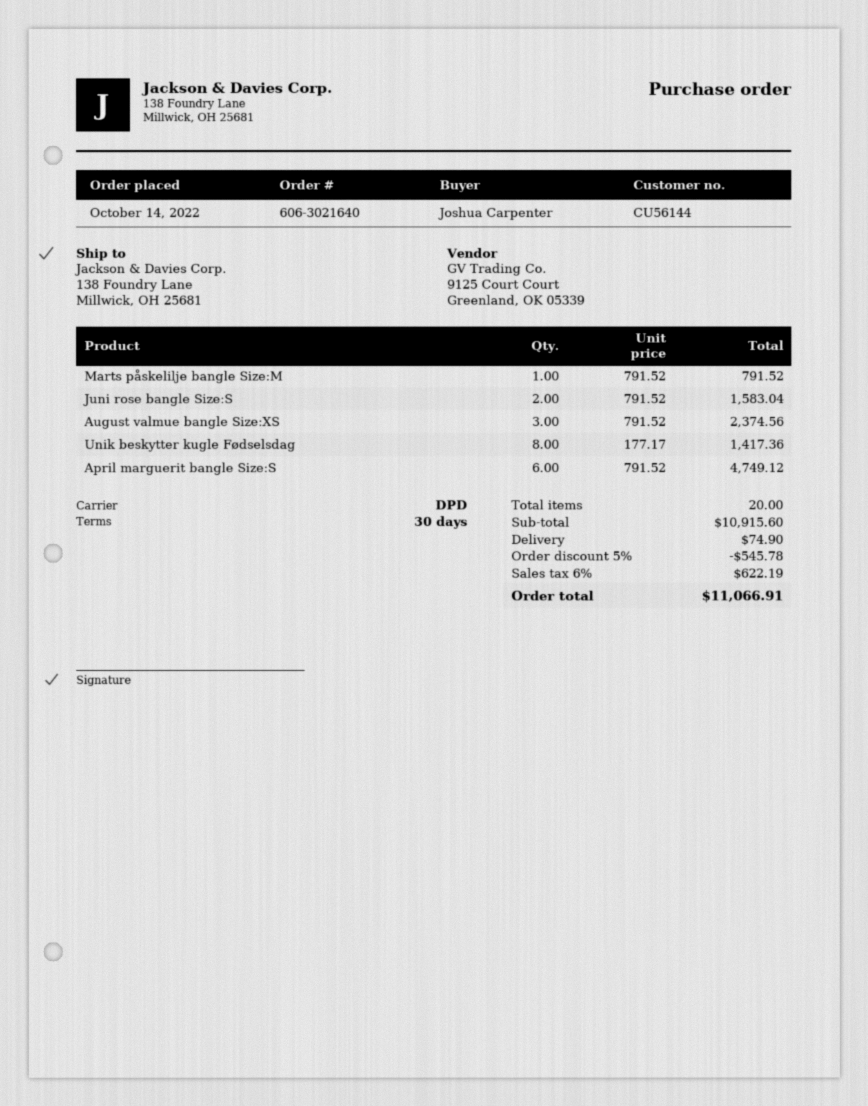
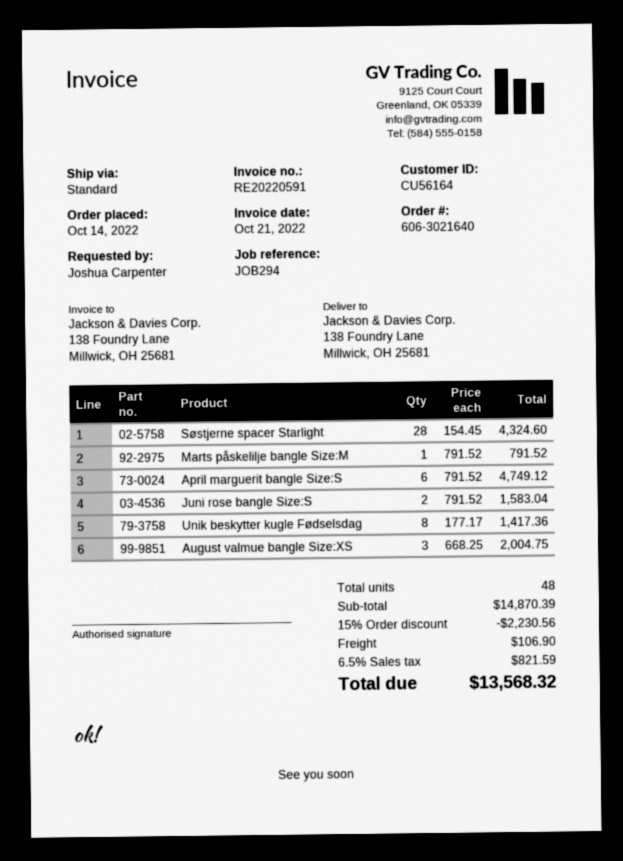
customer number: CU56144 -> CU56164
shipping method: DPD -> standard
August valmue bangle Size:XS: 3 x 791.52 = 2374.56 -> 3 x 668.25 = 2004.75
Søstjerne spacer Starlight: none -> 28 x 154.45 = 4324.60
total quantity: 20 -> 48
subtotal: 10915.60 -> 14870.39
discount: 5% = 545.78 -> 15% = 2230.56
shipping: 74.90 -> 106.90
tax: 6% = 622.19 -> 6.5% = 821.59
total: 11066.91 -> 13568.32

